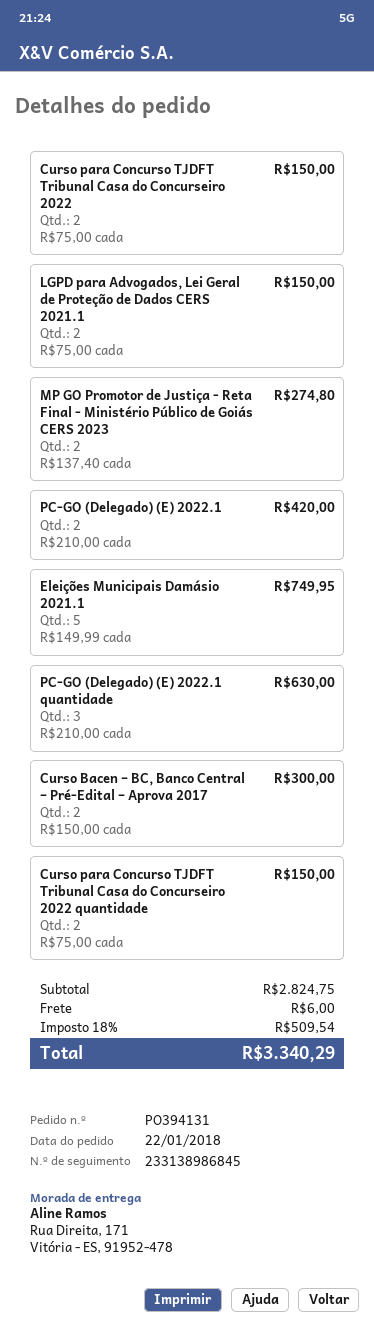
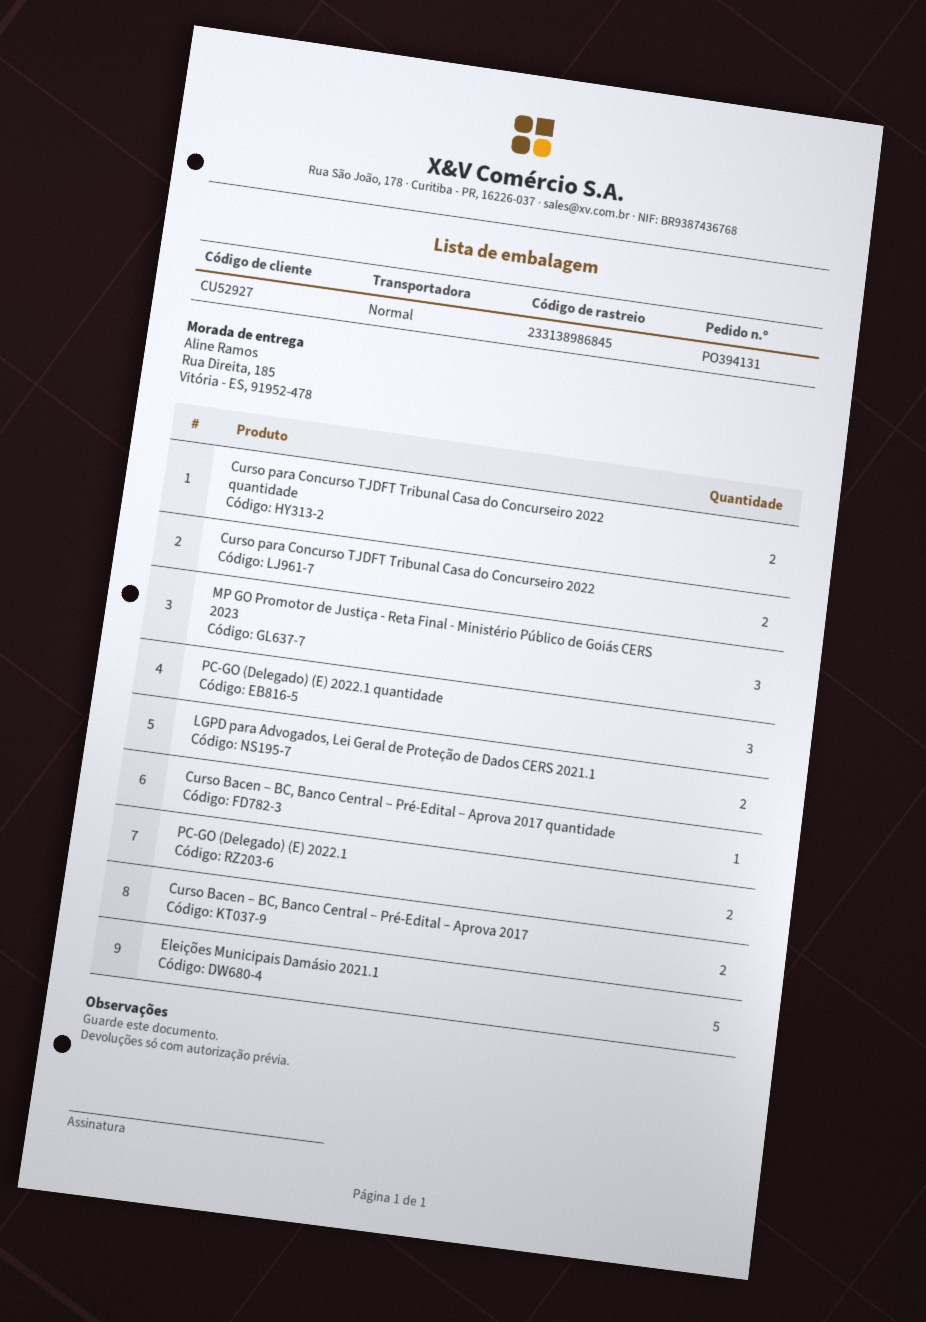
ship to: Rua Direita, 171, Vitória - ES, 91952-478 -> Rua Direita, 185, Vitória - ES, 91952-478
MP GO Promotor de Justiça - Reta Final - Ministério Público de Goiás CERS 2023: 2 -> 3
Curso Bacen – BC, Banco Central – Pré-Edital – Aprova 2017 quantidade: none -> 1

